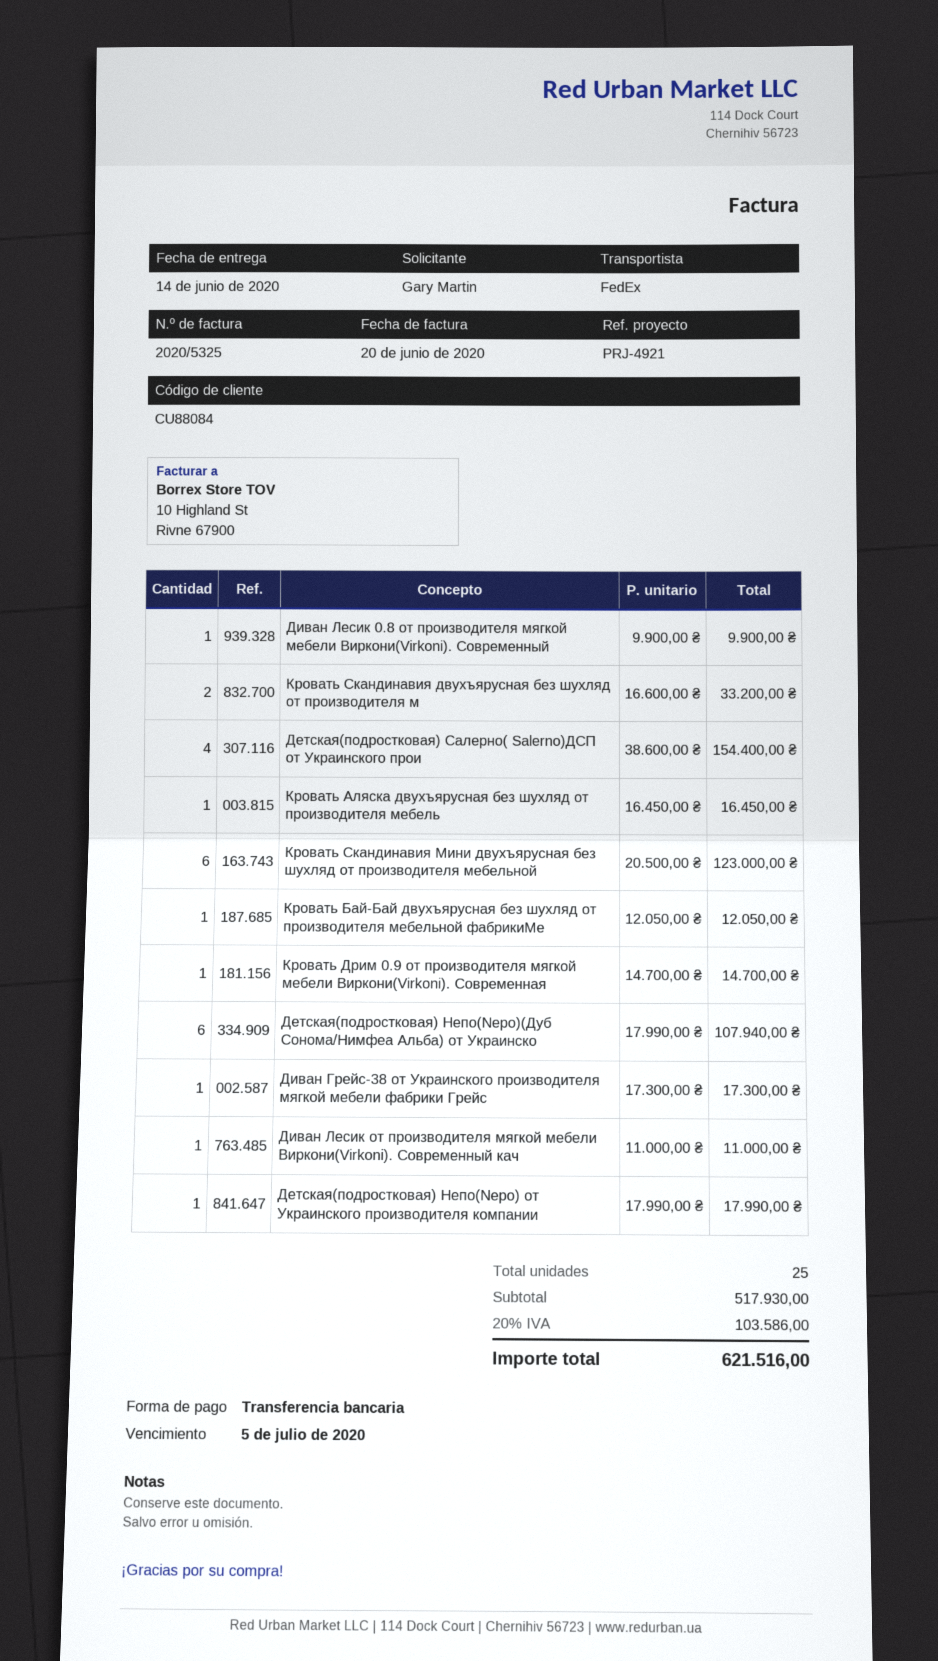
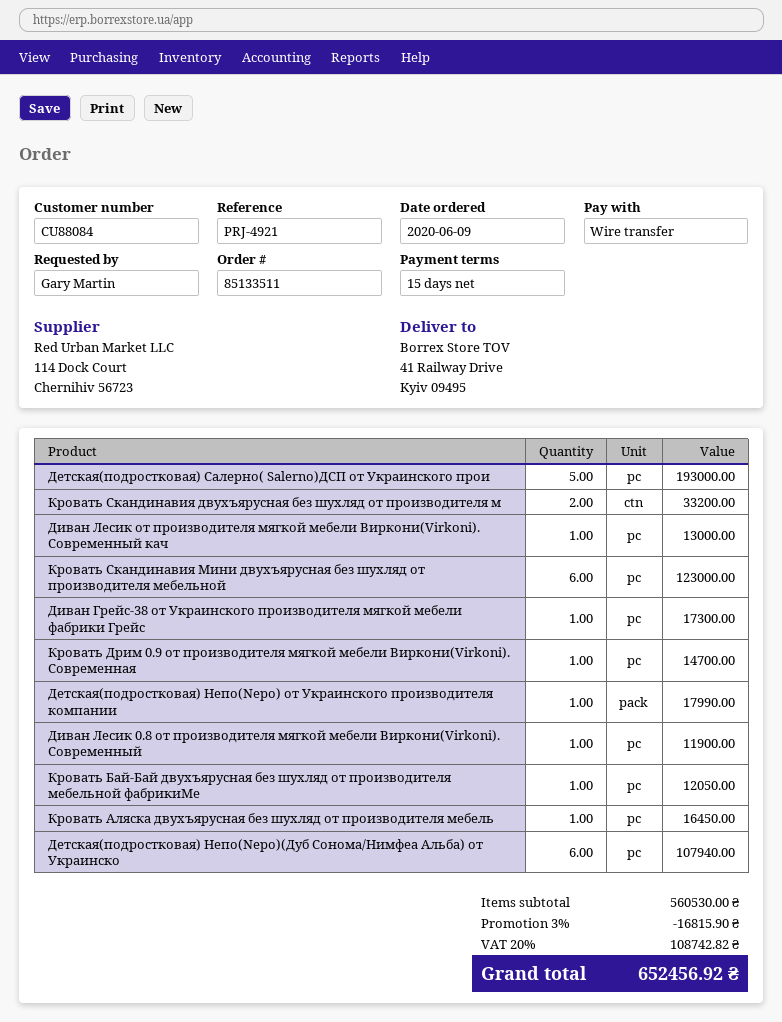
Диван Лесик 0.8 от производителя мягкой мебели Виркони(Virkoni). Современный: 1 for 9900.00 -> 1 for 11900.00
Детская(подростковая) Салерно( Salerno)ДСП от Украинского прои: 4 for 154400.00 -> 5 for 193000.00
Диван Лесик от производителя мягкой мебели Виркони(Virkoni). Современный кач: 1 for 11000.00 -> 1 for 13000.00
subtotal: 517930.00 -> 560530.00
discount: none -> 3% = 16815.90
tax: 20% = 103586.00 -> 20% = 108742.82
total: 621516.00 -> 652456.92

